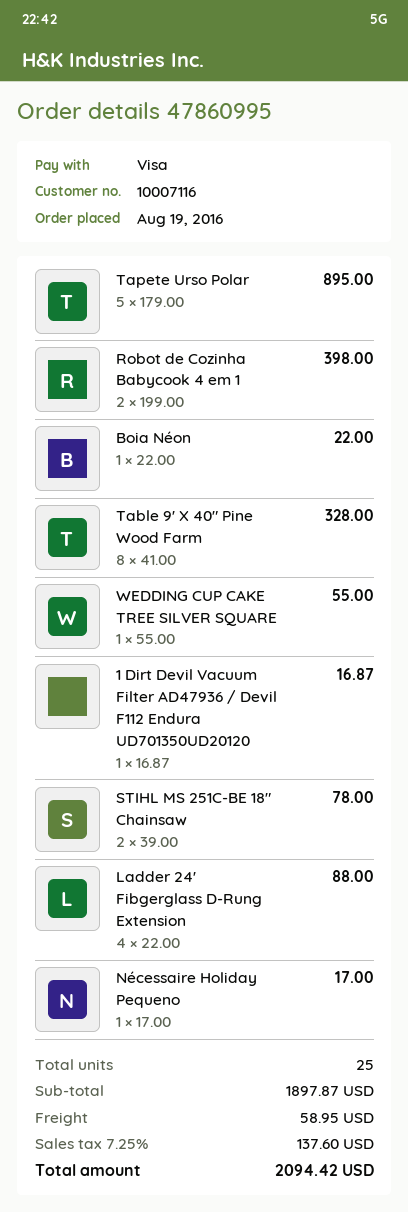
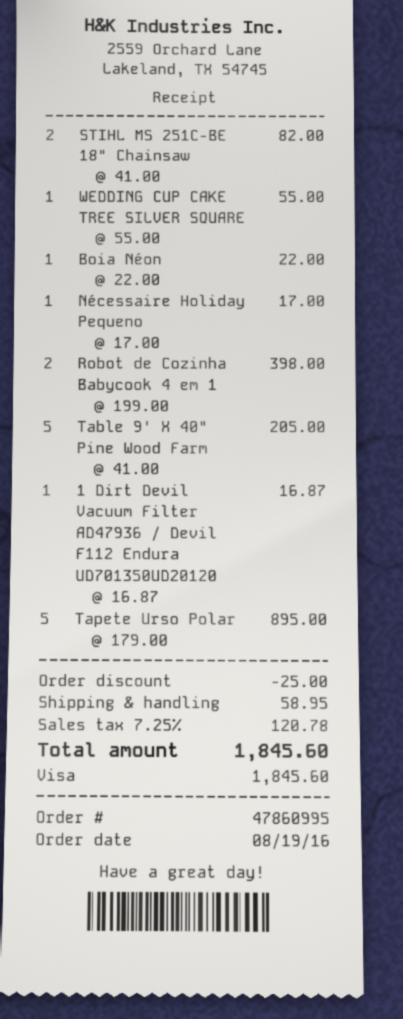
Table 9' X 40" Pine Wood Farm: 8 x 41.00 = 328.00 -> 5 x 41.00 = 205.00
STIHL MS 251C-BE 18" Chainsaw: 2 x 39.00 = 78.00 -> 2 x 41.00 = 82.00
Ladder 24' Fibgerglass D-Rung Extension: 4 x 22.00 = 88.00 -> none
discount: none -> 25.00
tax: 7.25% = 137.60 -> 7.25% = 120.78
total: 2094.42 -> 1845.60

